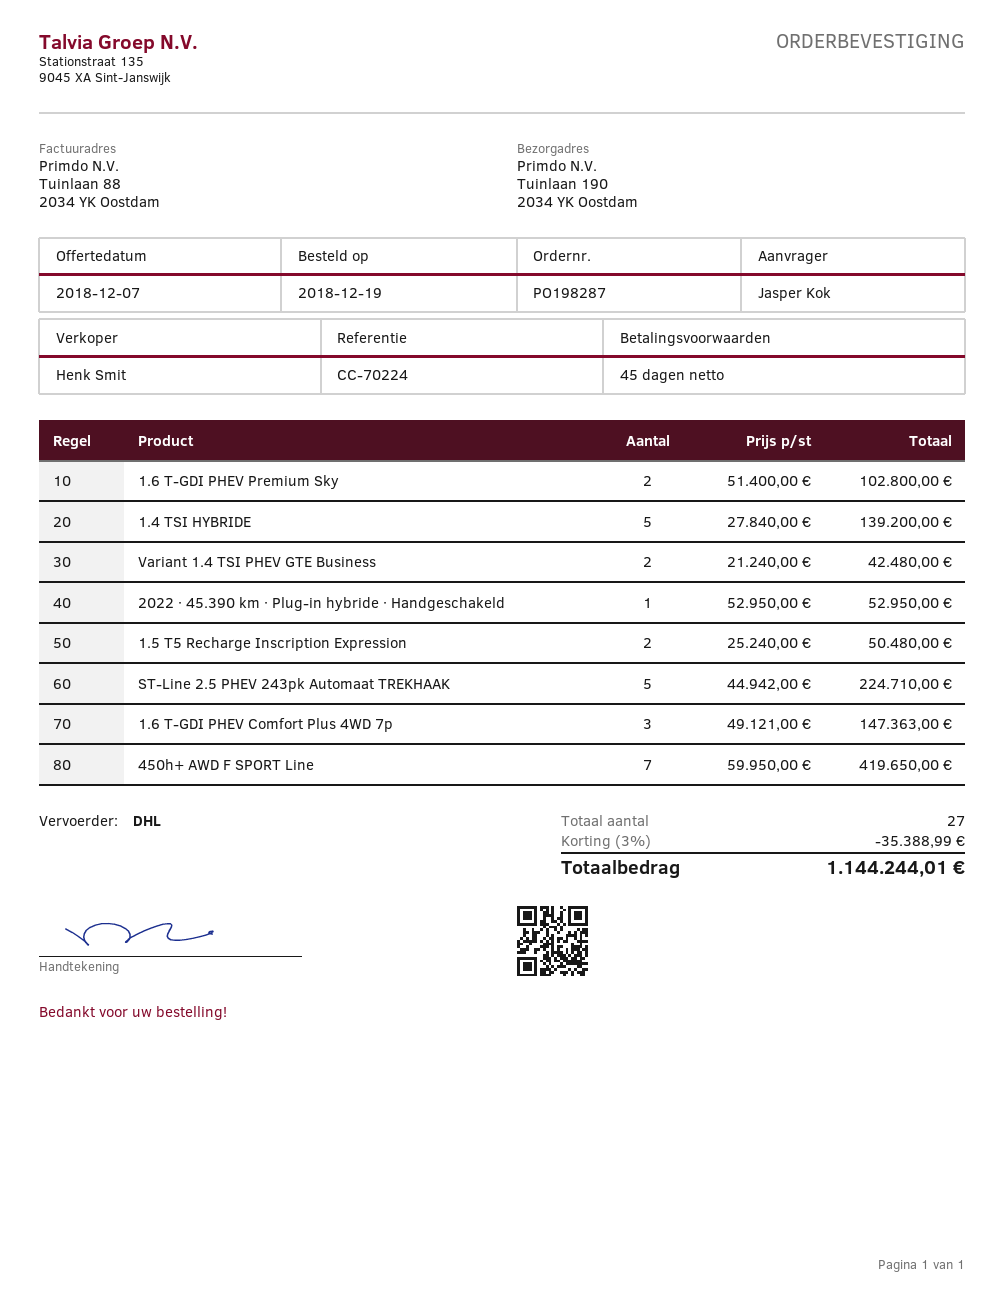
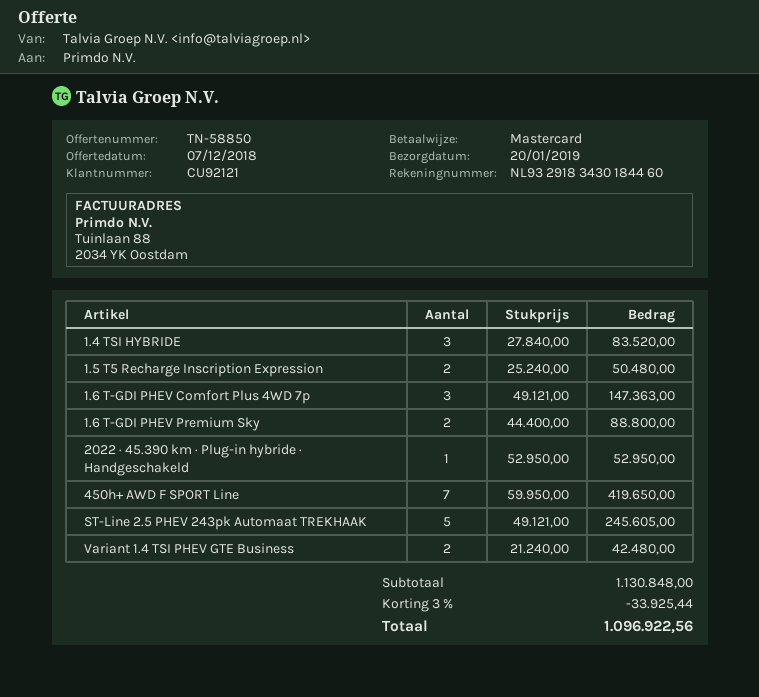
1.6 T-GDI PHEV Premium Sky: 2 x 51400.00 = 102800.00 -> 2 x 44400.00 = 88800.00
1.4 TSI HYBRIDE: 5 x 27840.00 = 139200.00 -> 3 x 27840.00 = 83520.00
ST-Line 2.5 PHEV 243pk Automaat TREKHAAK: 5 x 44942.00 = 224710.00 -> 5 x 49121.00 = 245605.00
discount: 3% = 35388.99 -> 3% = 33925.44
total: 1144244.01 -> 1096922.56

